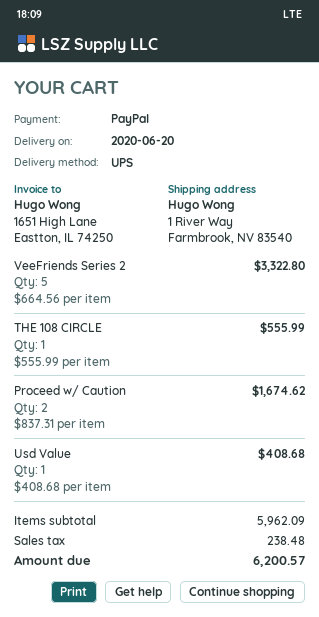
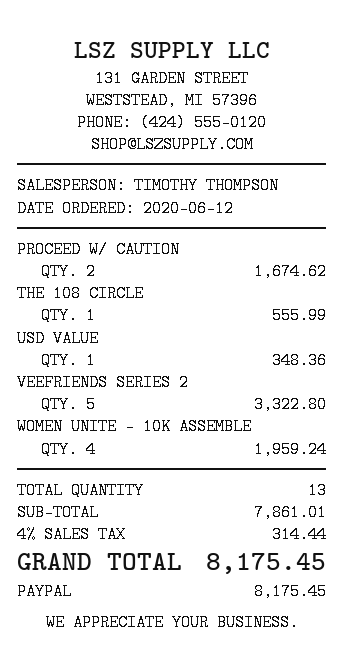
Usd Value: 1 for 408.68 -> 1 for 348.36
WOMEN UNITE - 10K ASSEMBLE: none -> 4 for 1959.24
subtotal: 5962.09 -> 7861.01
tax: 238.48 -> 314.44
total: 6200.57 -> 8175.45

